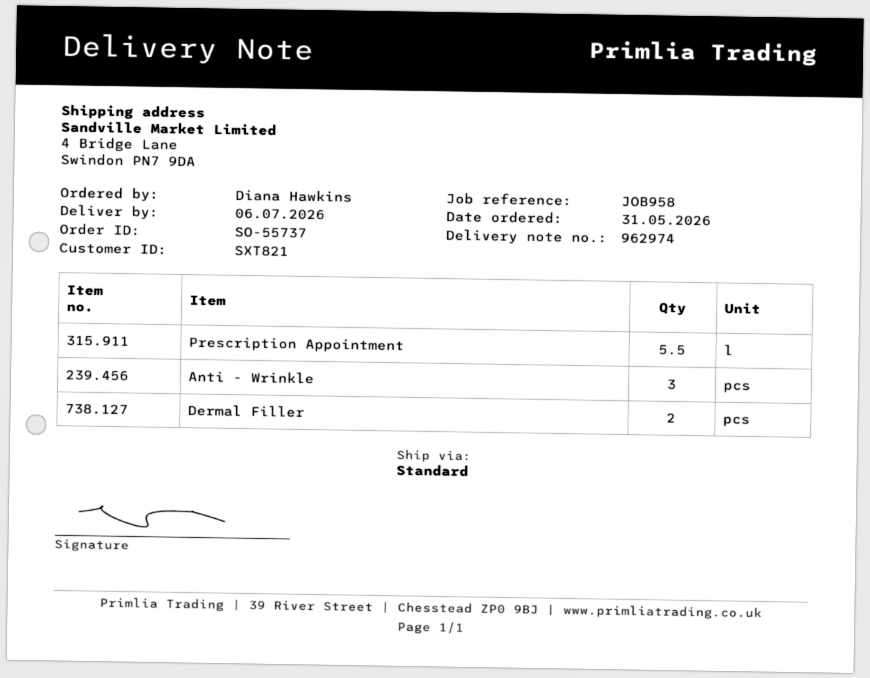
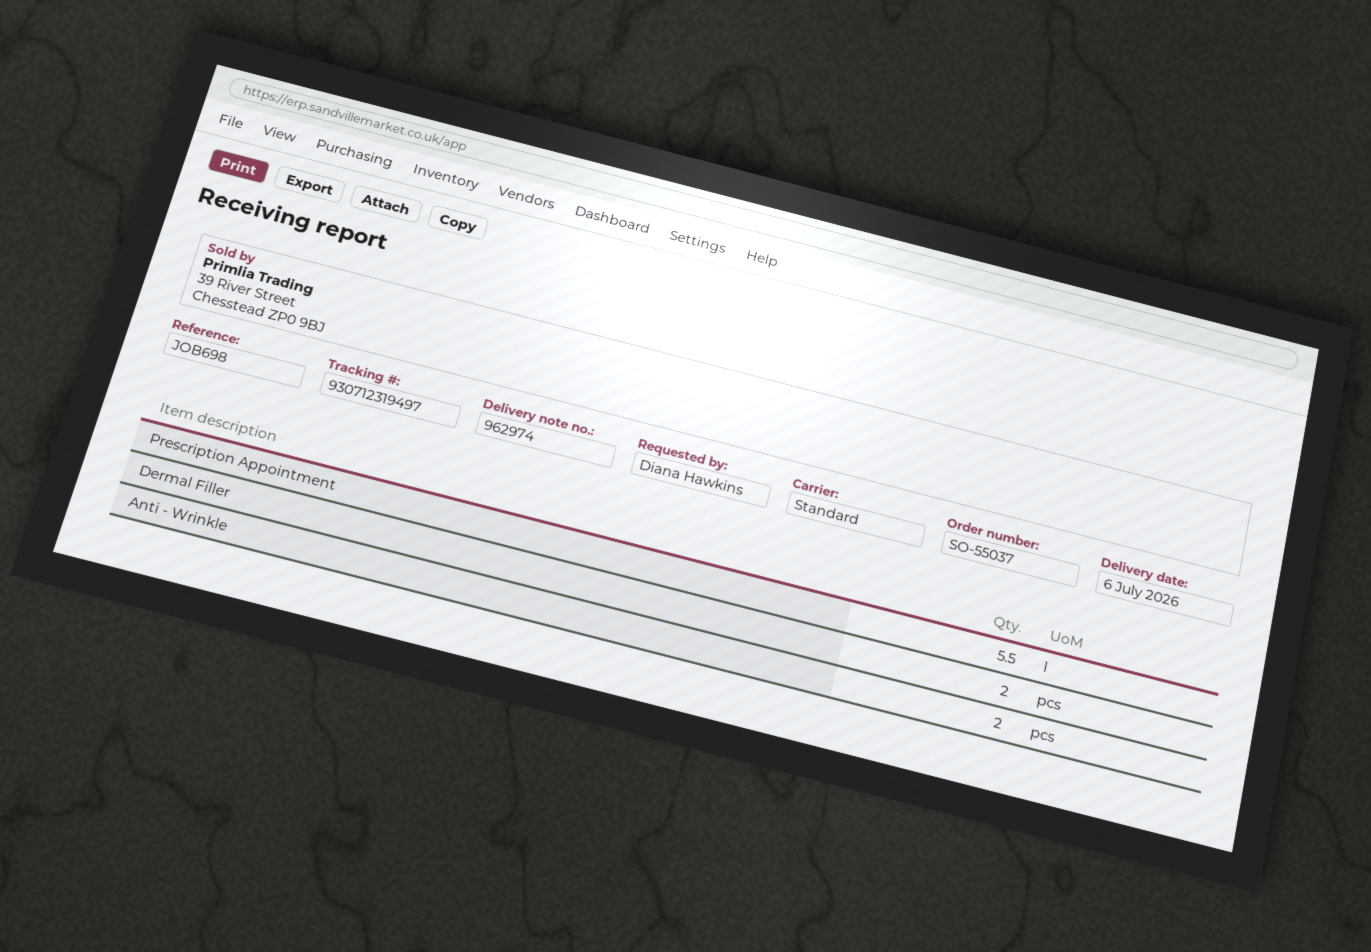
order number: SO-55737 -> SO-55037
reference: JOB958 -> JOB698
Anti - Wrinkle: 3 -> 2

